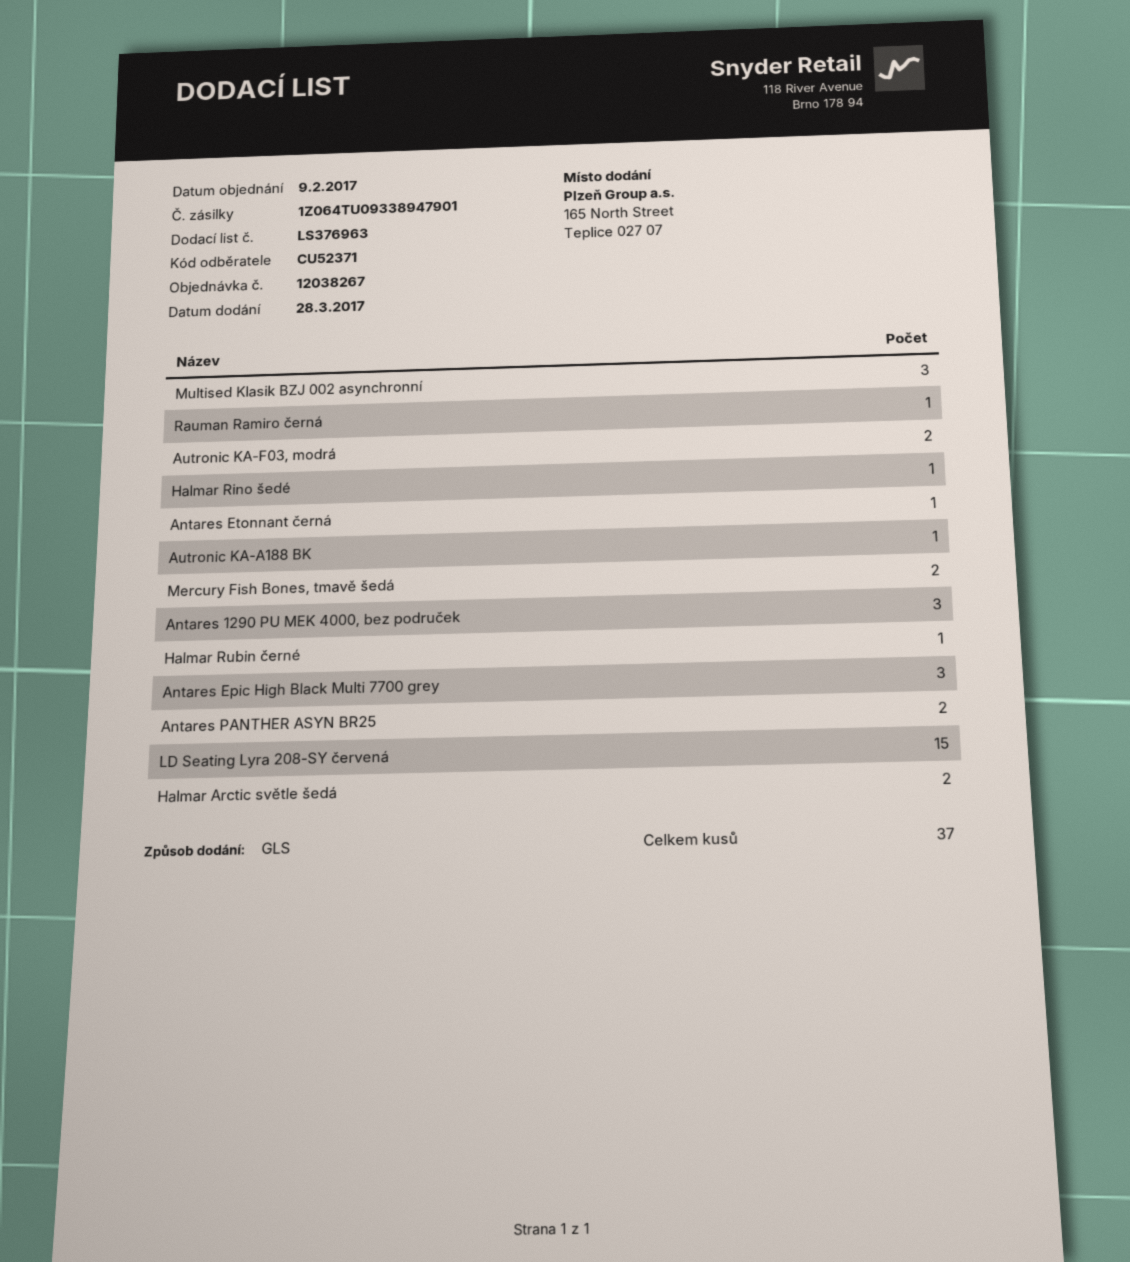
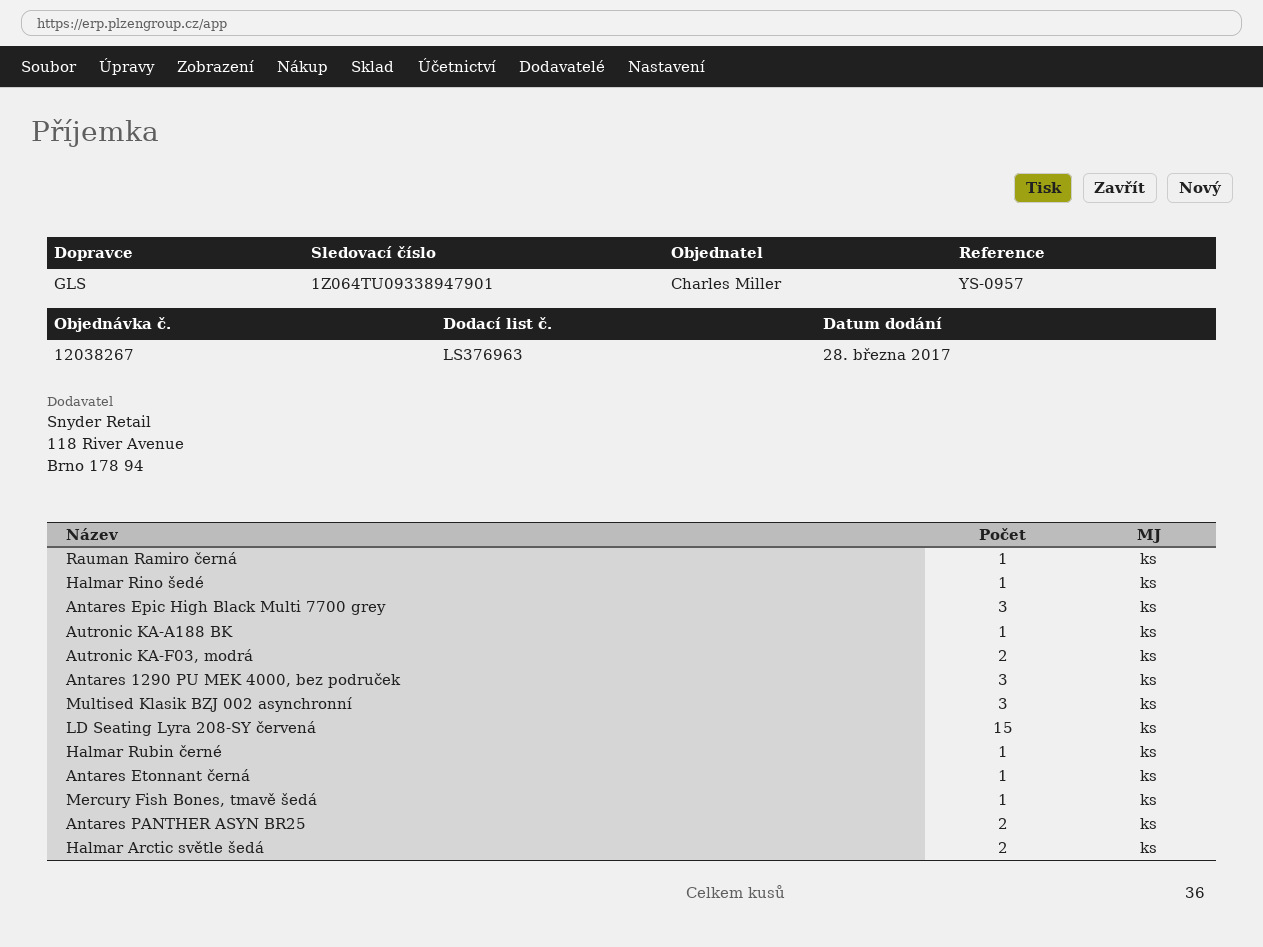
Mercury Fish Bones, tmavě šedá: 2 -> 1
total quantity: 37 -> 36

